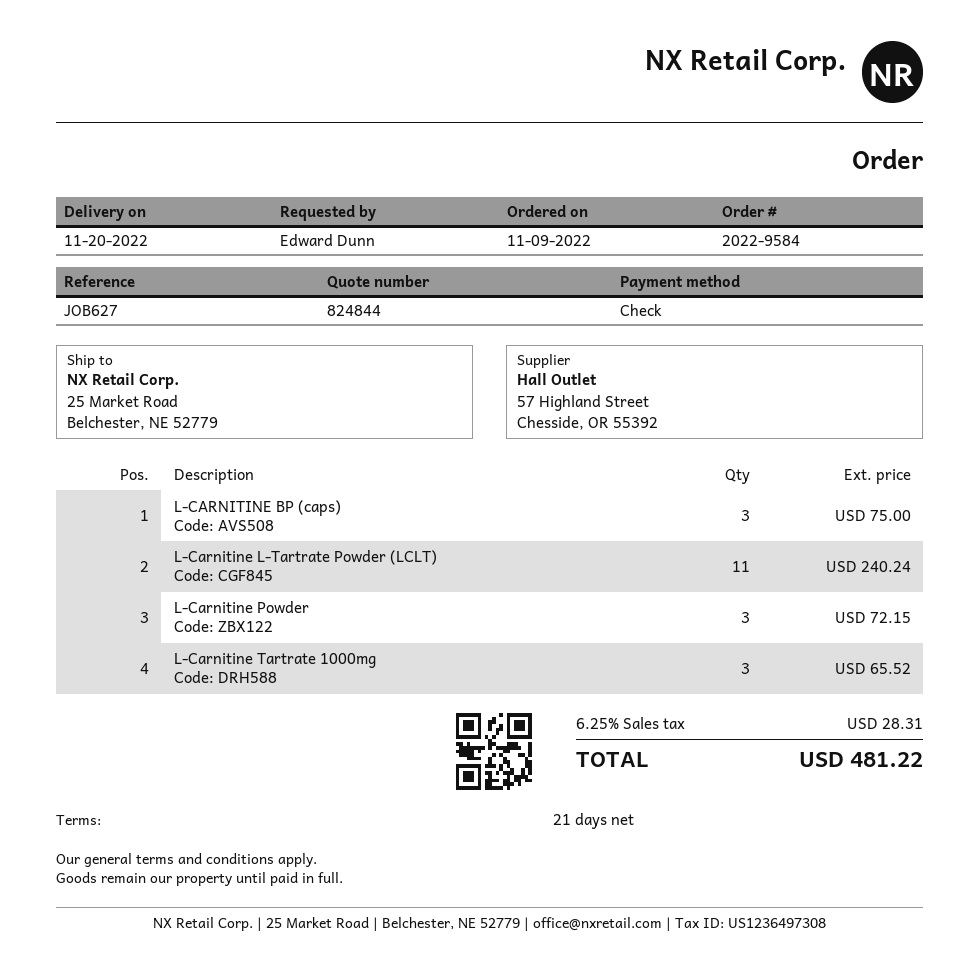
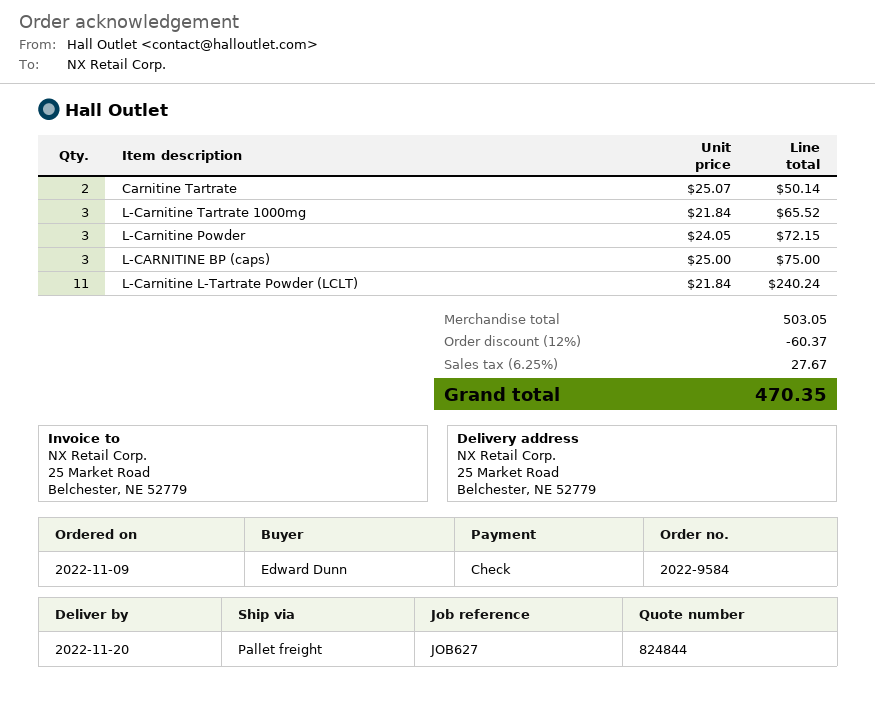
Carnitine Tartrate: none -> 2 for 50.14
discount: none -> 12% = 60.37
tax: 6.25% = 28.31 -> 6.25% = 27.67
total: 481.22 -> 470.35

